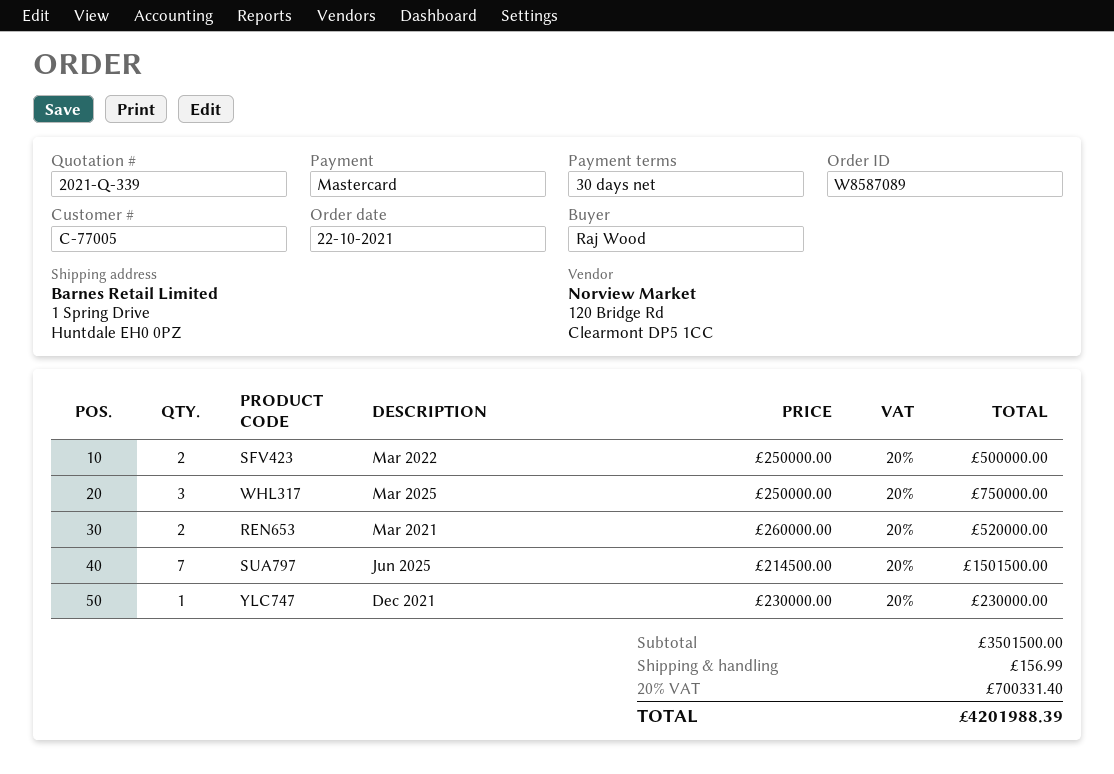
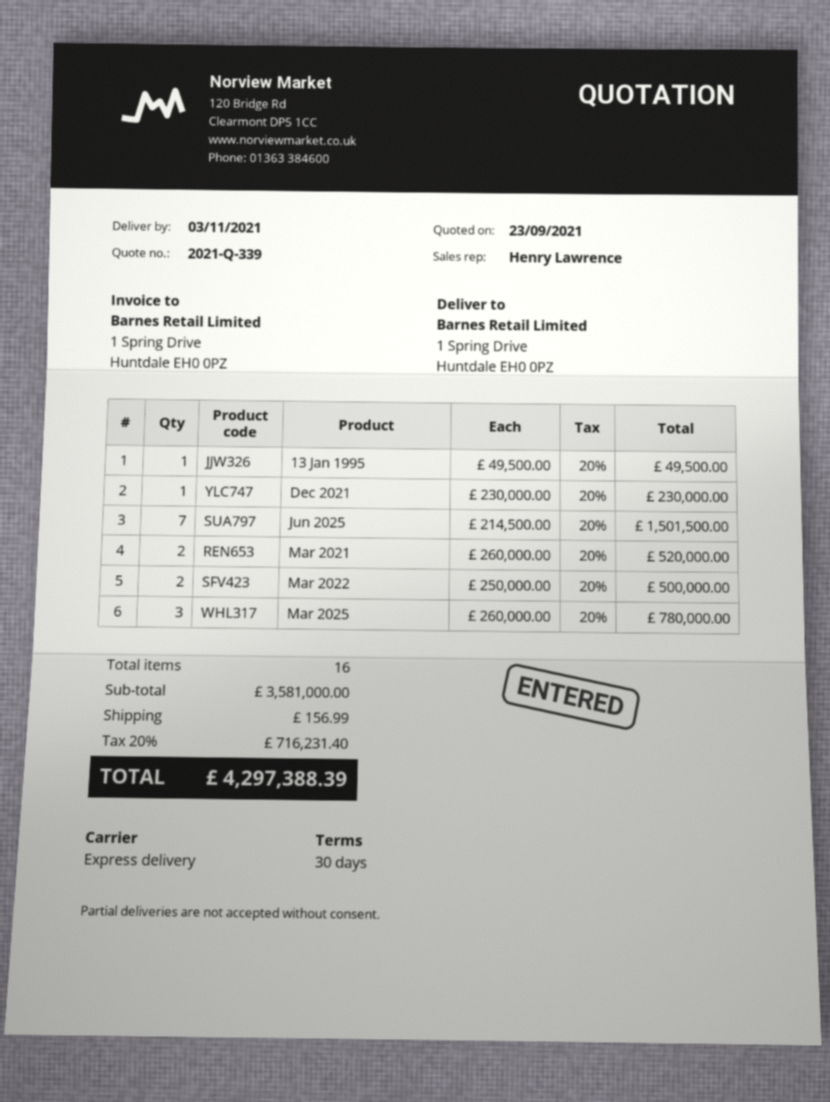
Mar 2025: 3 x 250000.00 = 750000.00 -> 3 x 260000.00 = 780000.00
13 Jan 1995: none -> 1 x 49500.00 = 49500.00
subtotal: 3501500.00 -> 3581000.00
tax: 20% = 700331.40 -> 20% = 716231.40
total: 4201988.39 -> 4297388.39

